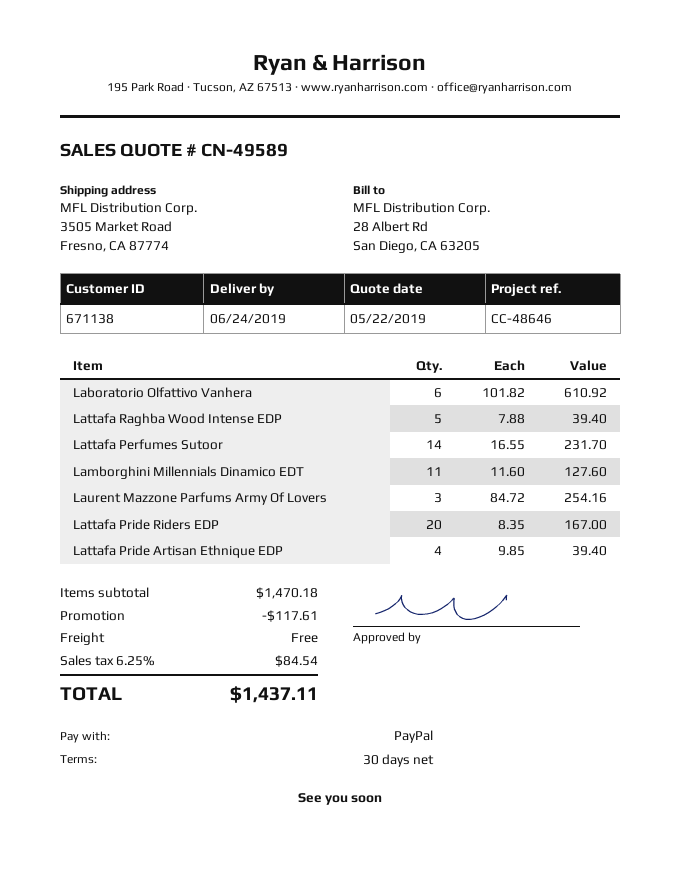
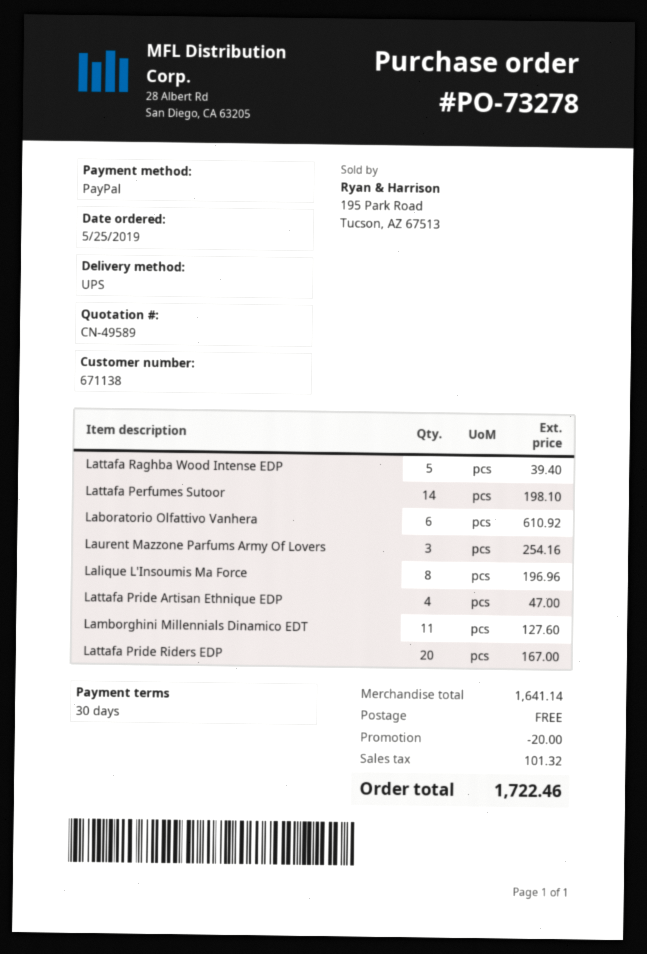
Lattafa Perfumes Sutoor: 14 for 231.70 -> 14 for 198.10
Lattafa Pride Artisan Ethnique EDP: 4 for 39.40 -> 4 for 47.00
Lalique L'Insoumis Ma Force: none -> 8 for 196.96
subtotal: 1470.18 -> 1641.14
discount: 117.61 -> 20.00
tax: 84.54 -> 101.32
total: 1437.11 -> 1722.46

